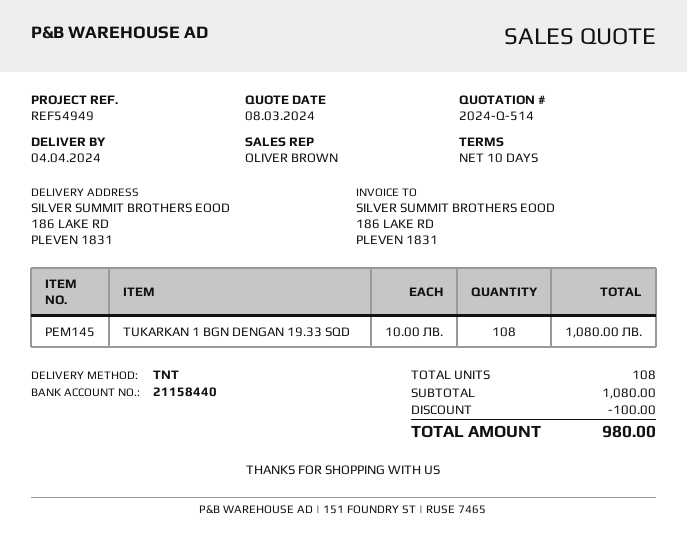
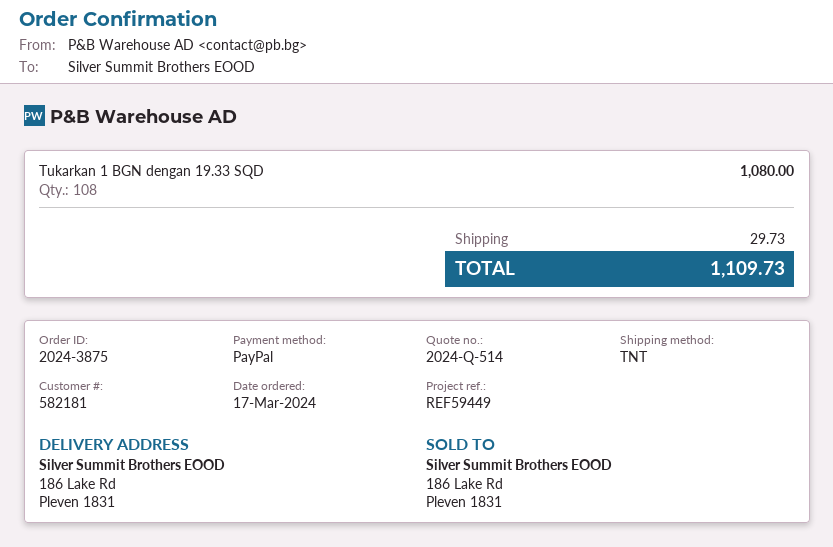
reference: REF54949 -> REF59449
discount: 100.00 -> none
shipping: none -> 29.73
total: 980.00 -> 1109.73

